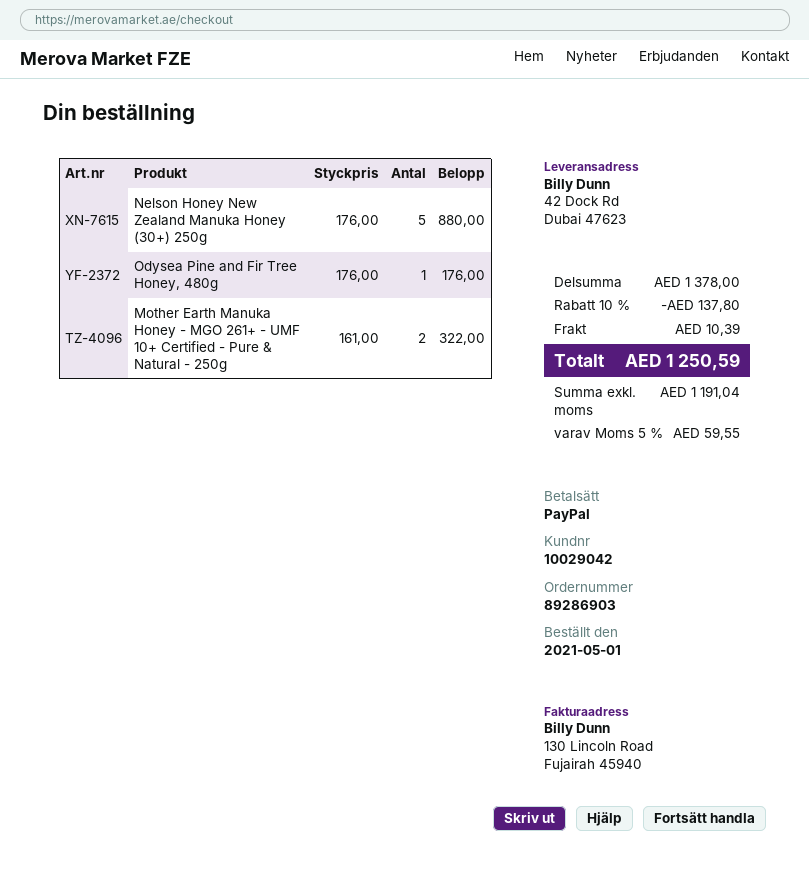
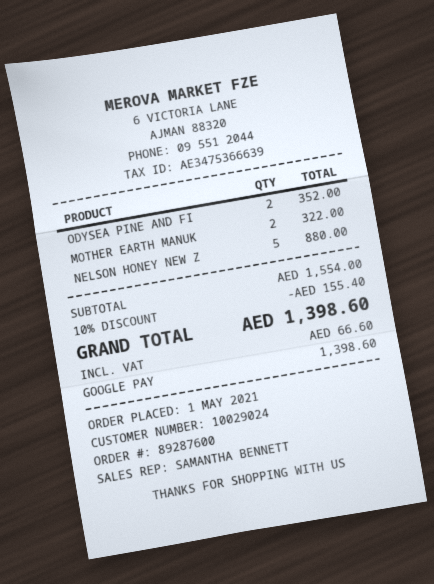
order number: 89286903 -> 89287600
customer number: 10029042 -> 10029024
payment method: PayPal -> Google Pay
Odysea Pine and Fir Tree Honey, 480g: 1 for 176.00 -> 2 for 352.00
subtotal: 1378.00 -> 1554.00
discount: 10% = 137.80 -> 10% = 155.40
shipping: 10.39 -> none
tax: 59.55 -> 66.60
total: 1250.59 -> 1398.60

